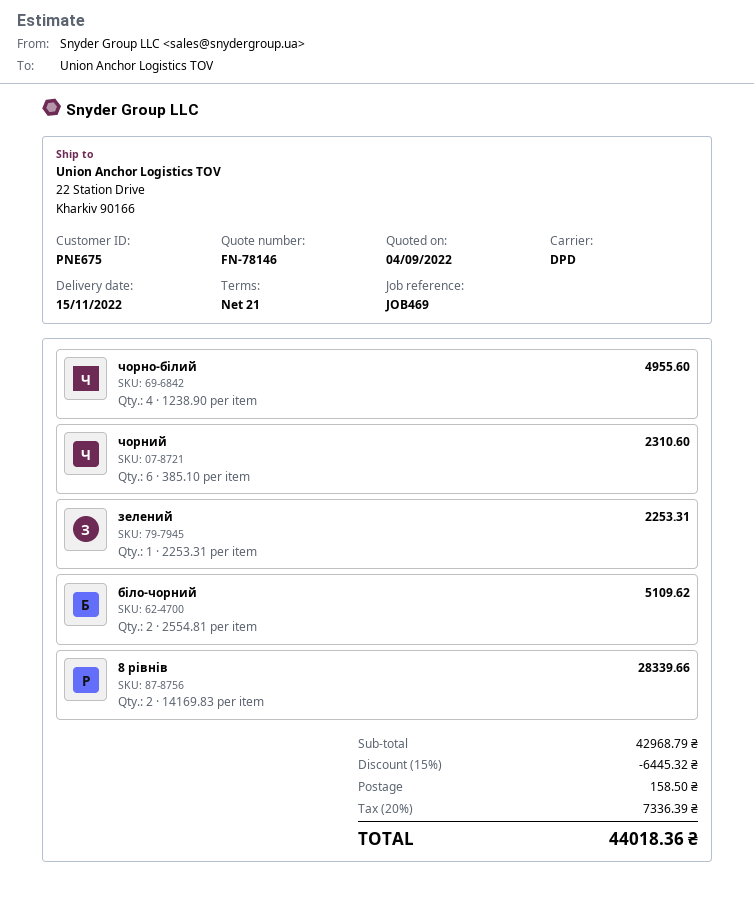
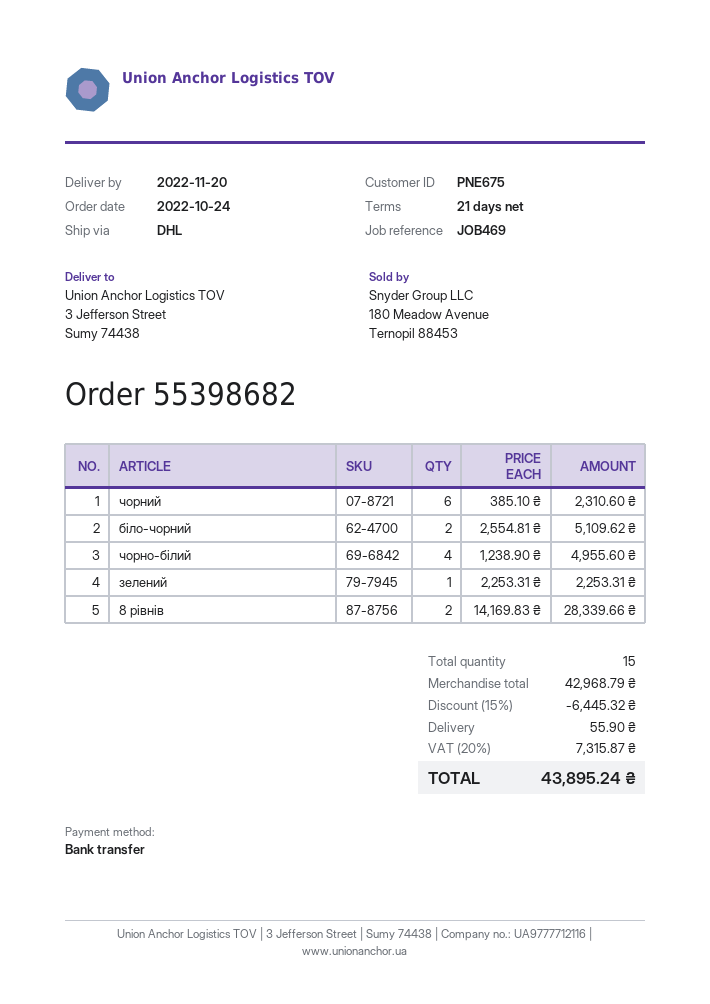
delivery date: 2022-11-15 -> 2022-11-20
shipping method: DPD -> DHL
ship to: 22 Station Drive, Kharkiv 90166 -> 3 Jefferson Street, Sumy 74438
shipping: 158.50 -> 55.90
tax: 20% = 7336.39 -> 20% = 7315.87
total: 44018.36 -> 43895.24

